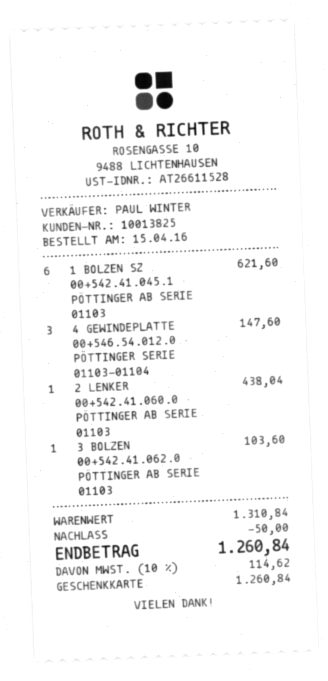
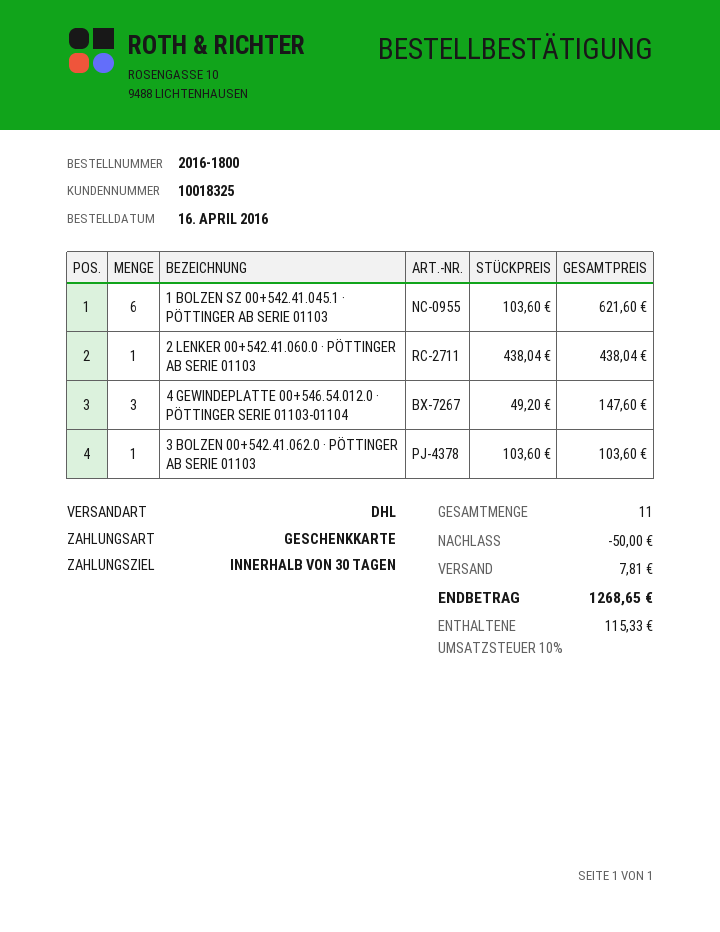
order date: 2016-04-15 -> 2016-04-16
customer number: 10013825 -> 10018325
shipping: none -> 7.81
tax: 10% = 114.62 -> 10% = 115.33
total: 1260.84 -> 1268.65

